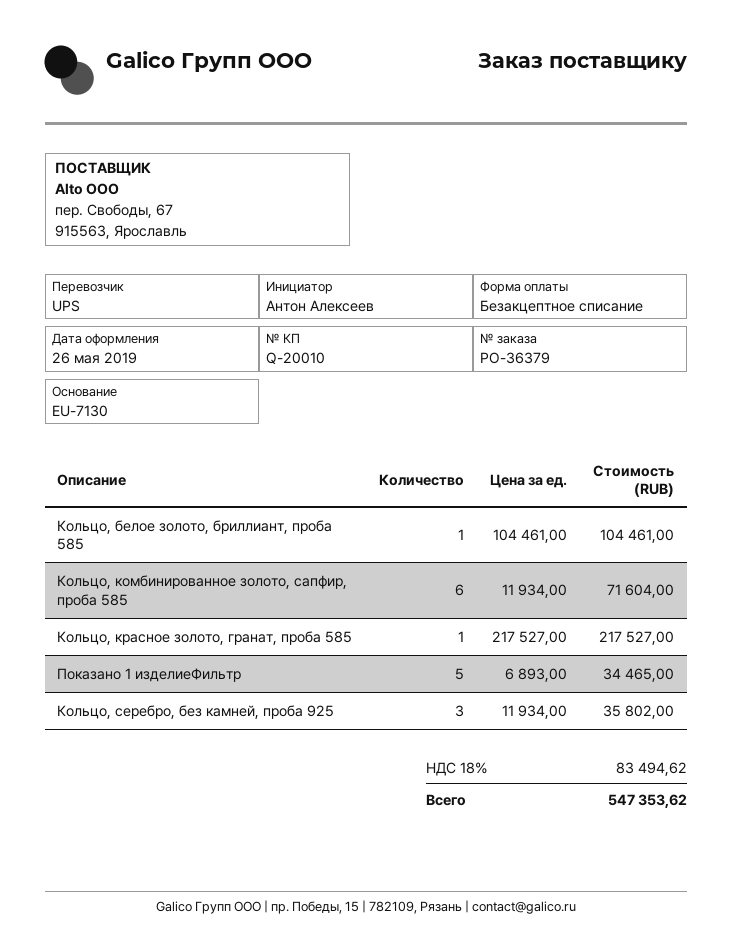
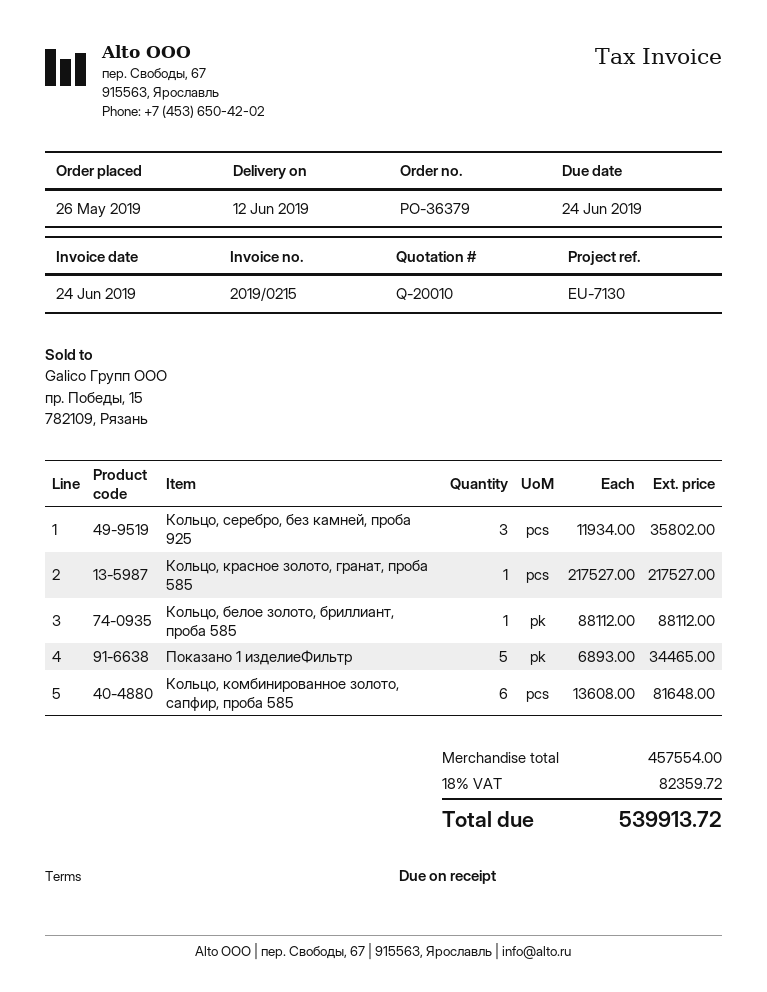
Кольцо, белое золото, бриллиант, проба 585: 1 x 104461.00 = 104461.00 -> 1 x 88112.00 = 88112.00
Кольцо, комбинированное золото, сапфир, проба 585: 6 x 11934.00 = 71604.00 -> 6 x 13608.00 = 81648.00
tax: 18% = 83494.62 -> 18% = 82359.72
total: 547353.62 -> 539913.72

